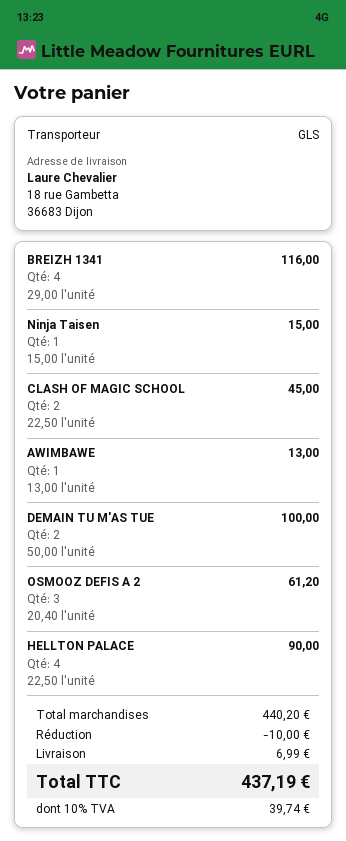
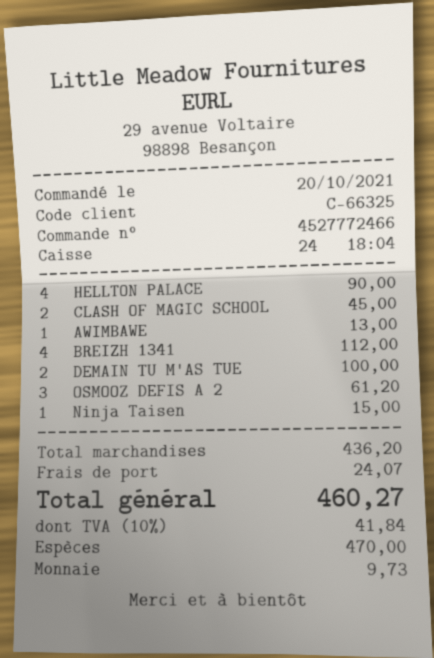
BREIZH 1341: 4 for 116.00 -> 4 for 112.00
subtotal: 440.20 -> 436.20
discount: 10.00 -> none
shipping: 6.99 -> 24.07
tax: 10% = 39.74 -> 10% = 41.84
total: 437.19 -> 460.27

